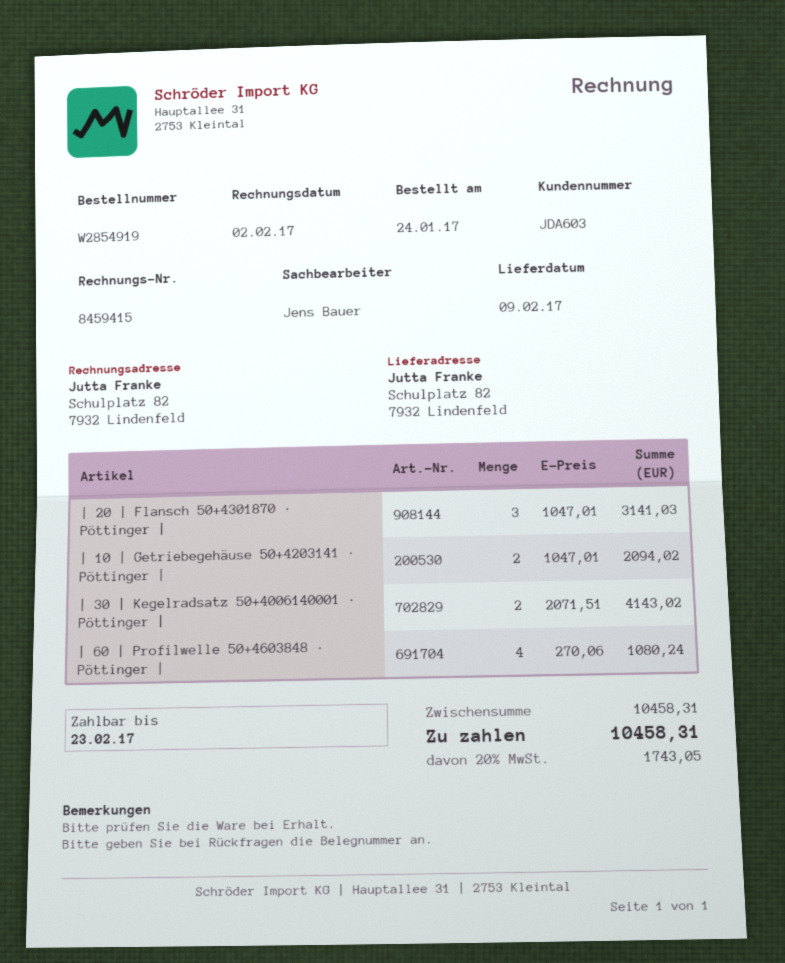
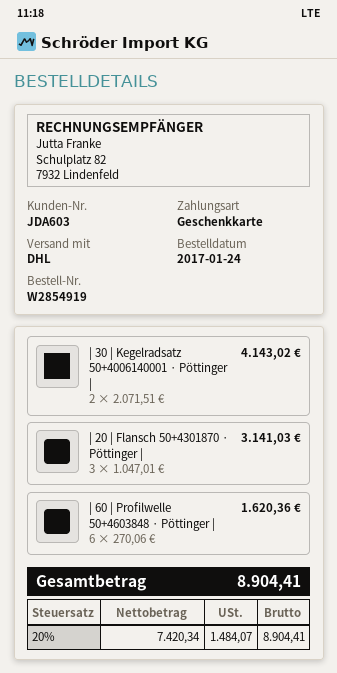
| 10 | Getriebegehäuse 50+4203141 · Pöttinger |: 2 x 1047.01 = 2094.02 -> none
| 60 | Profilwelle 50+4603848 · Pöttinger |: 4 x 270.06 = 1080.24 -> 6 x 270.06 = 1620.36
tax: 20% = 1743.05 -> 20% = 1484.07
total: 10458.31 -> 8904.41

